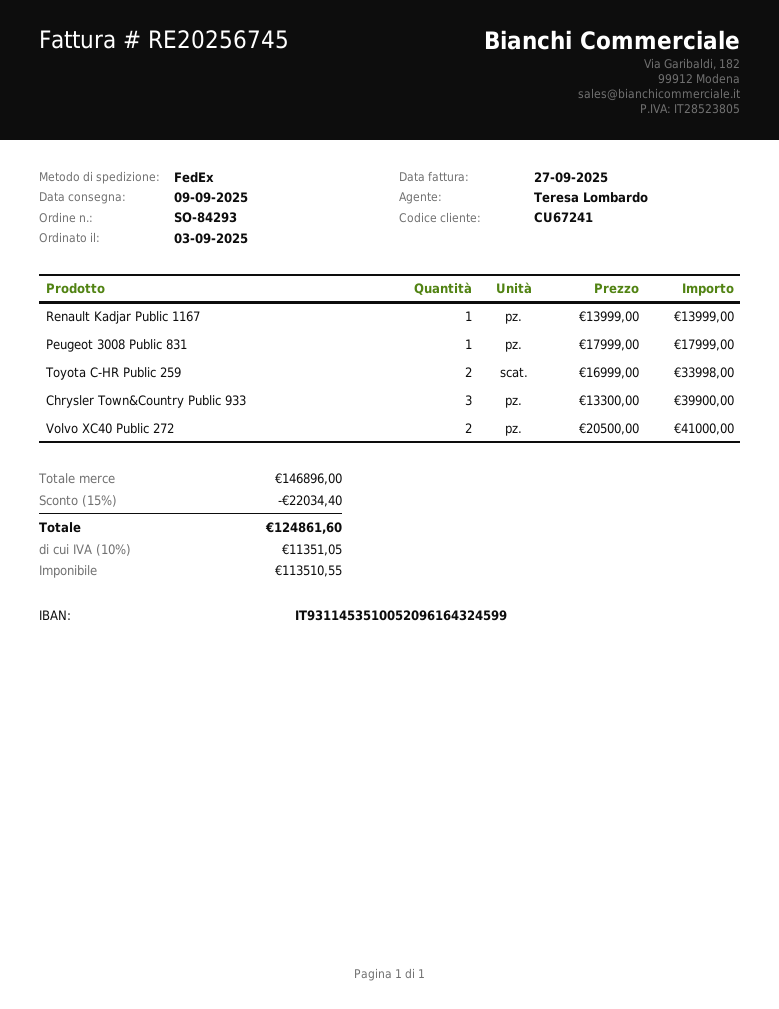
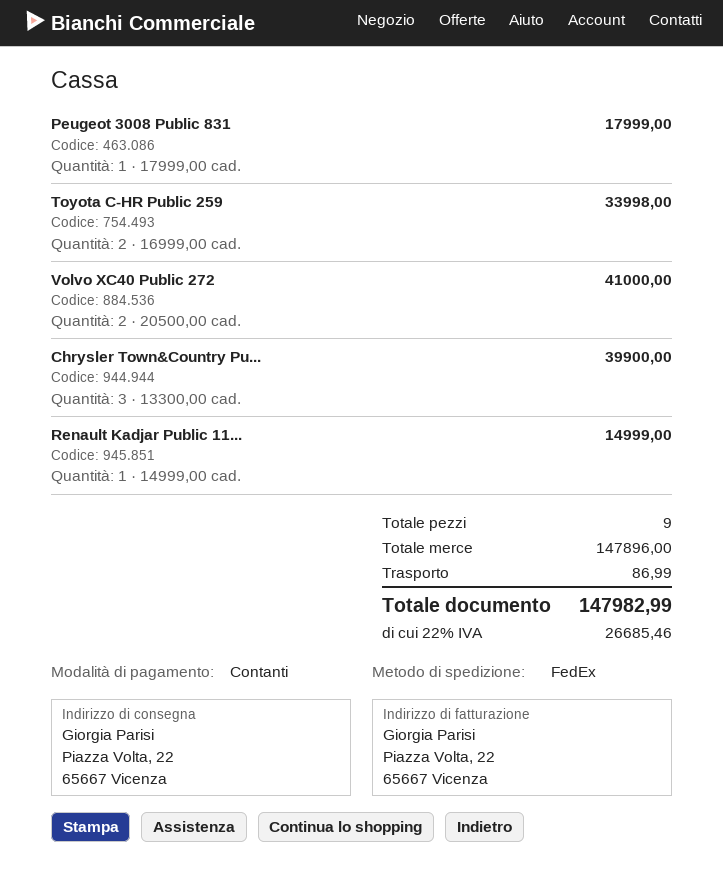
Renault Kadjar Public 1167: 1 x 13999.00 = 13999.00 -> 1 x 14999.00 = 14999.00
subtotal: 146896.00 -> 147896.00
discount: 15% = 22034.40 -> none
shipping: none -> 86.99
tax: 10% = 11351.05 -> 22% = 26685.46
total: 124861.60 -> 147982.99

